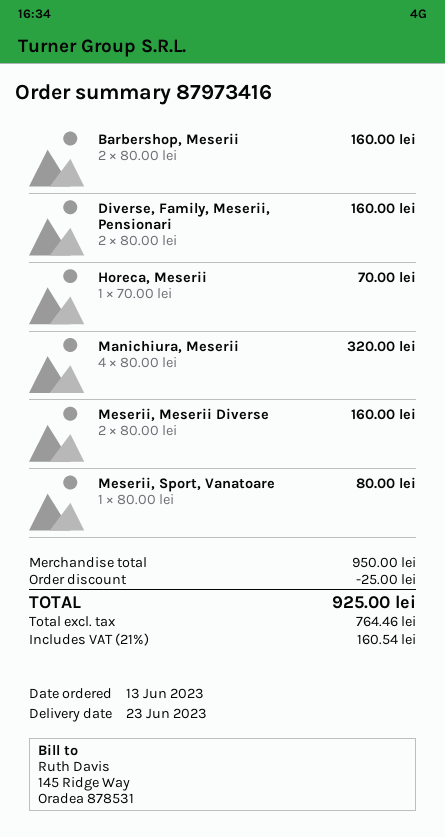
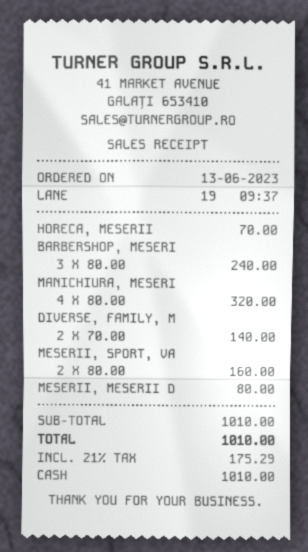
Barbershop, Meserii: 2 x 80.00 = 160.00 -> 3 x 80.00 = 240.00
Diverse, Family, Meserii, Pensionari: 2 x 80.00 = 160.00 -> 2 x 70.00 = 140.00
Meserii, Meserii Diverse: 2 x 80.00 = 160.00 -> 1 x 80.00 = 80.00
Meserii, Sport, Vanatoare: 1 x 80.00 = 80.00 -> 2 x 80.00 = 160.00
subtotal: 950.00 -> 1010.00
discount: 25.00 -> none
tax: 21% = 160.54 -> 21% = 175.29
total: 925.00 -> 1010.00

